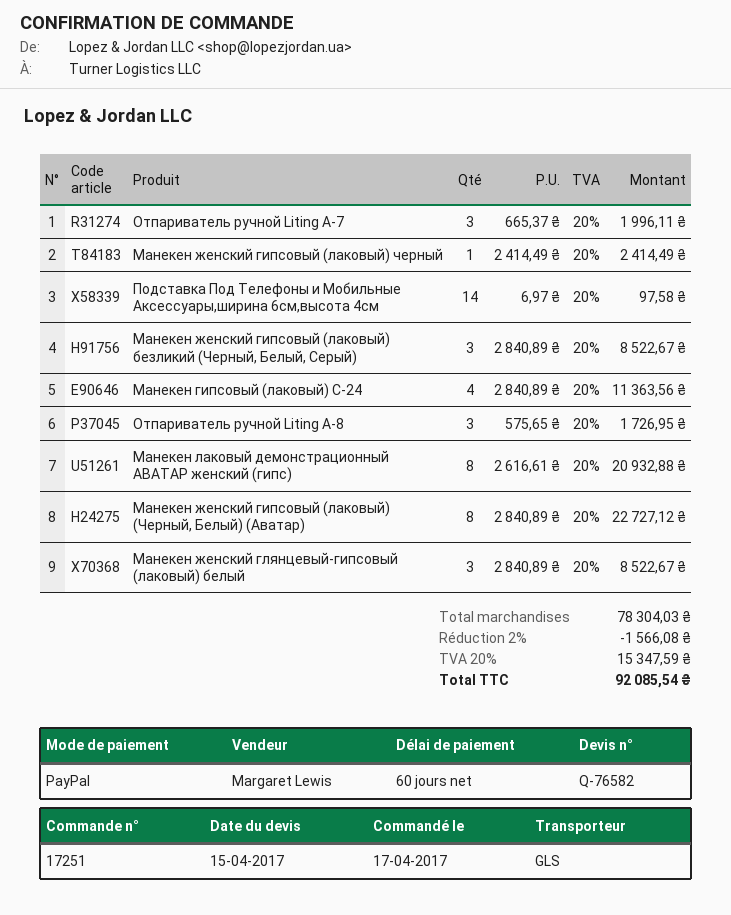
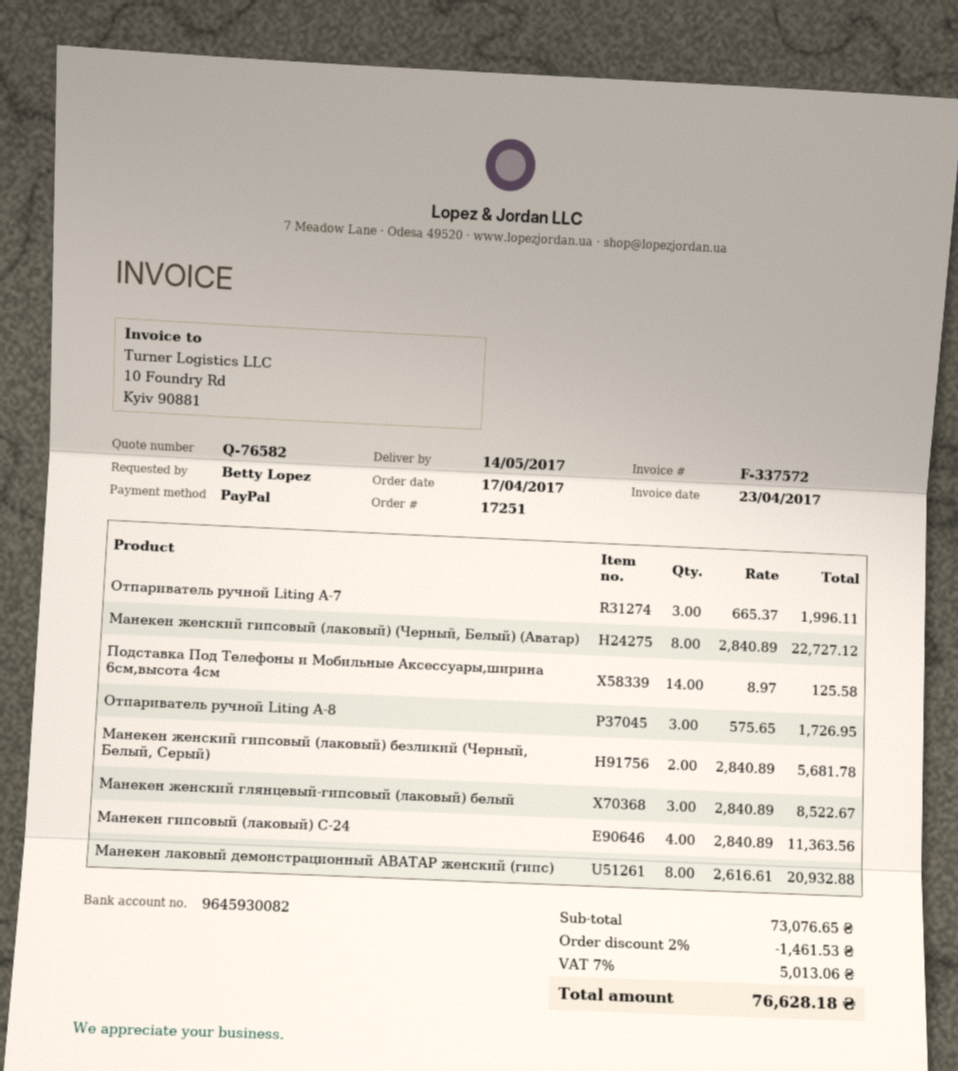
Манекен женский гипсовый (лаковый) черный: 1 x 2414.49 = 2414.49 -> none
Подставка Под Телефоны и Мобильные Аксессуары,ширина 6см,высота 4см: 14 x 6.97 = 97.58 -> 14 x 8.97 = 125.58
Манекен женский гипсовый (лаковый) безликий (Черный, Белый, Серый): 3 x 2840.89 = 8522.67 -> 2 x 2840.89 = 5681.78
subtotal: 78304.03 -> 73076.65
discount: 2% = 1566.08 -> 2% = 1461.53
tax: 20% = 15347.59 -> 7% = 5013.06
total: 92085.54 -> 76628.18

